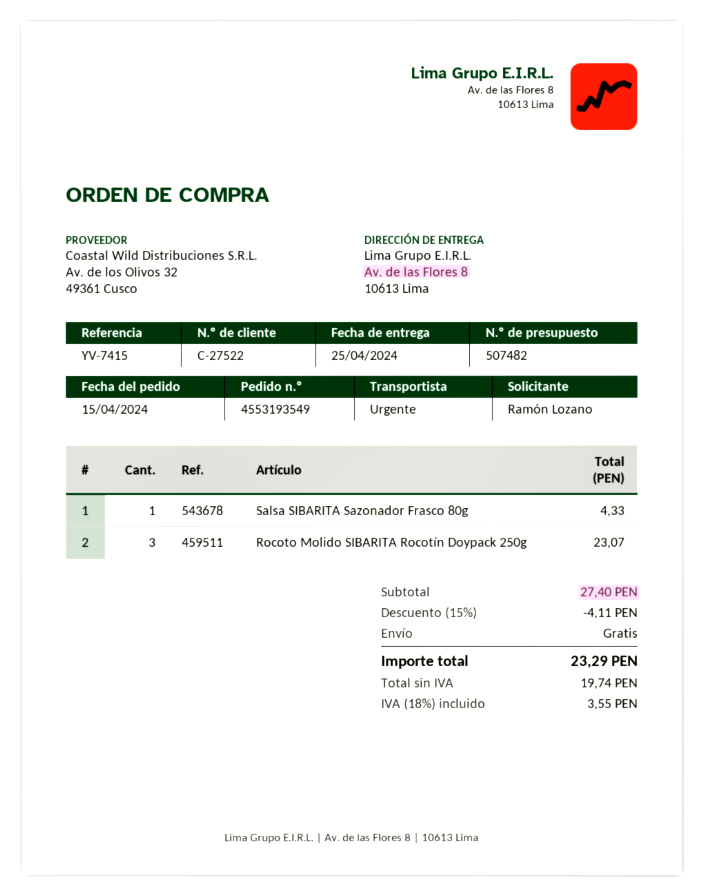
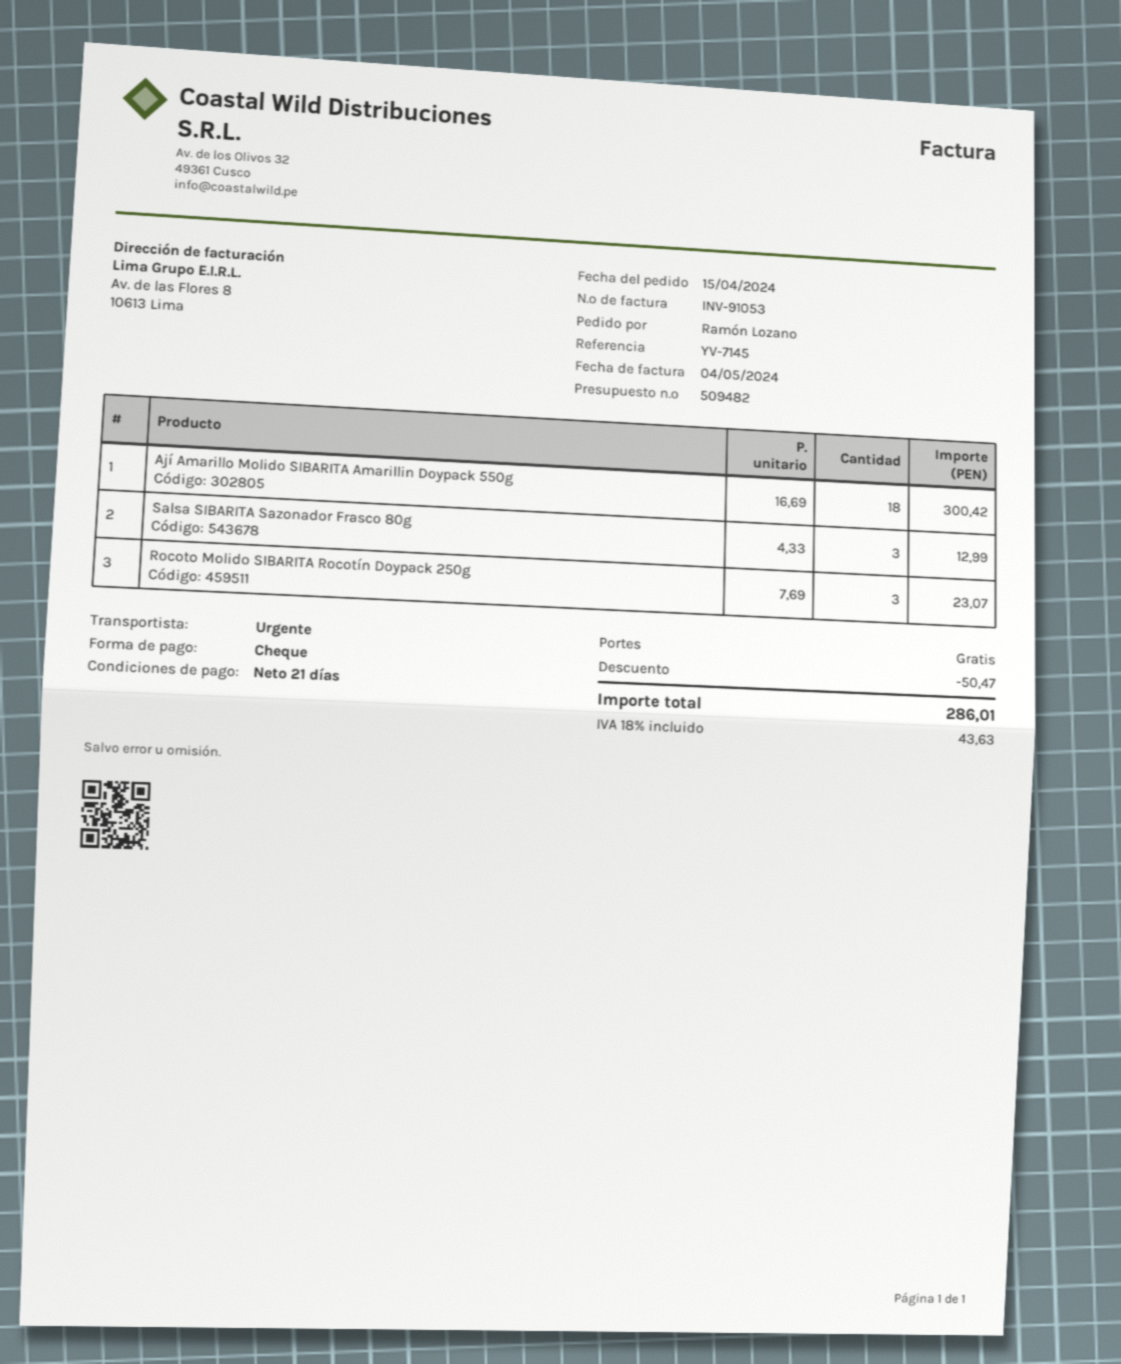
quote number: 507482 -> 509482
reference: YV-7415 -> YV-7145
Salsa SIBARITA Sazonador Frasco 80g: 1 for 4.33 -> 3 for 12.99
Ají Amarillo Molido SIBARITA Amarillin Doypack 550g: none -> 18 for 300.42
discount: 4.11 -> 50.47
tax: 18% = 3.55 -> 18% = 43.63
total: 23.29 -> 286.01

